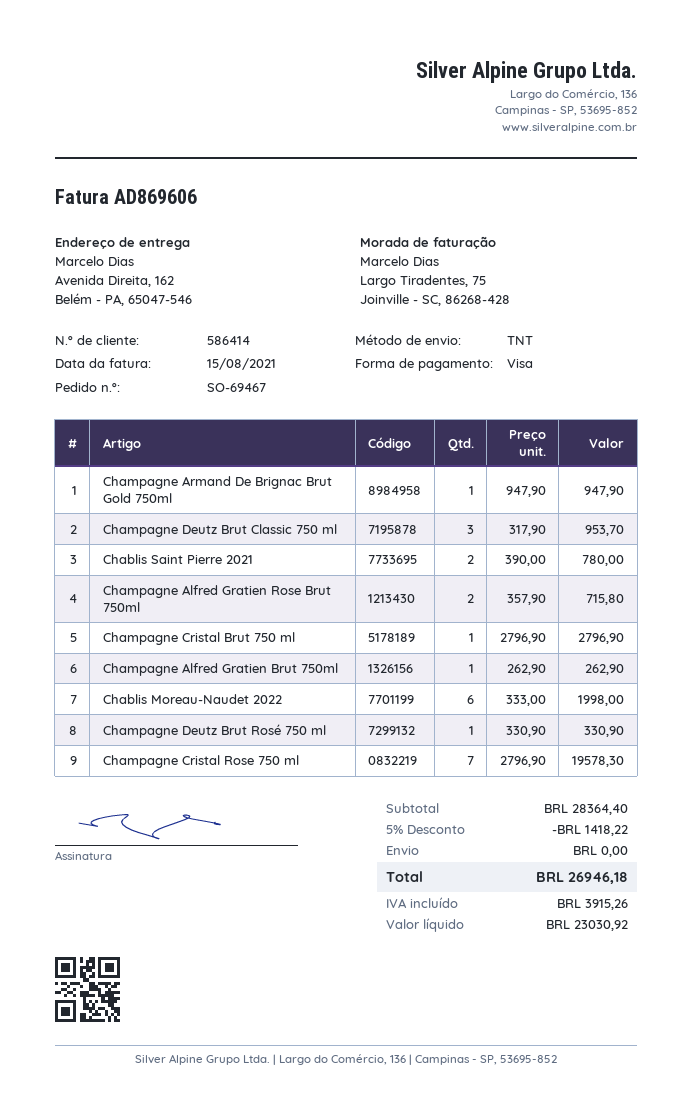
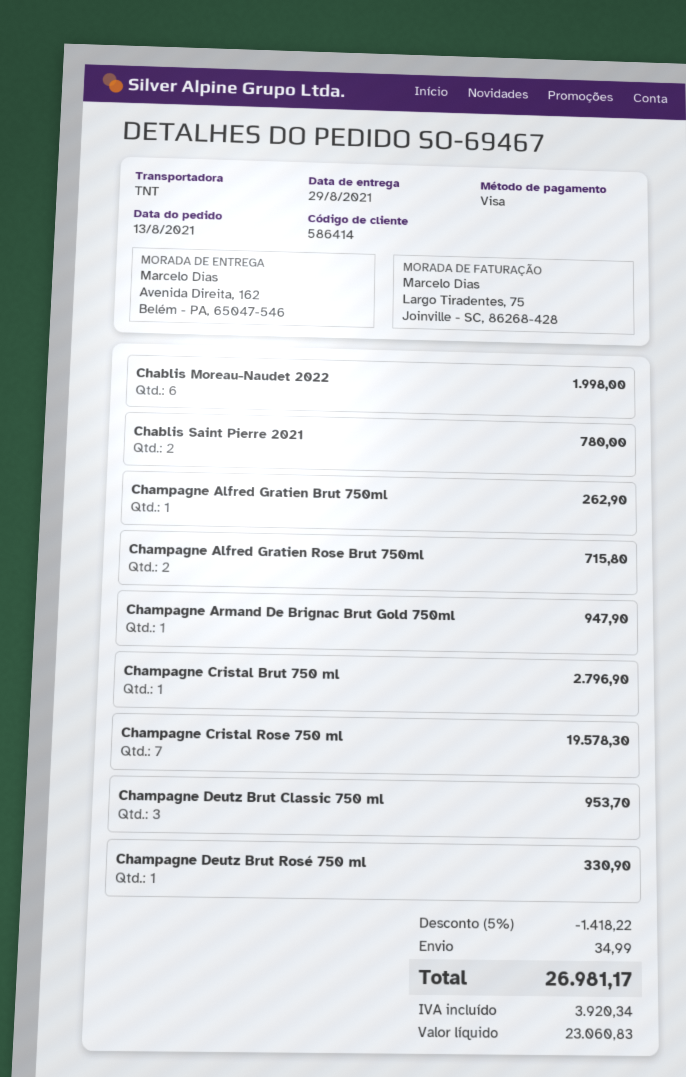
shipping: 0.00 -> 34.99
net: 23030.92 -> 23060.83
tax: 3915.26 -> 3920.34
total: 26946.18 -> 26981.17

